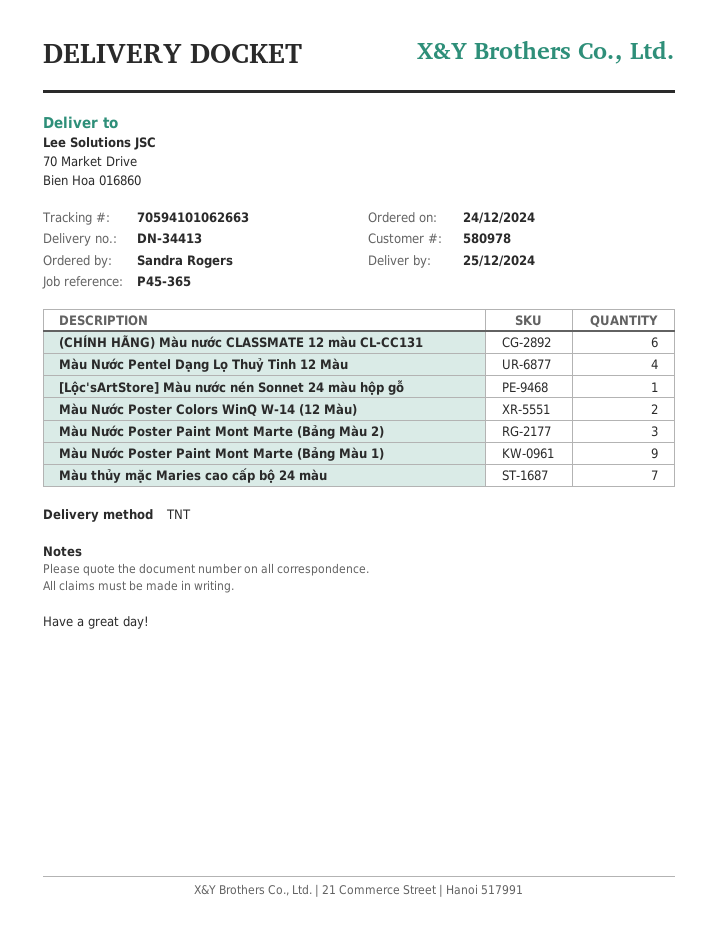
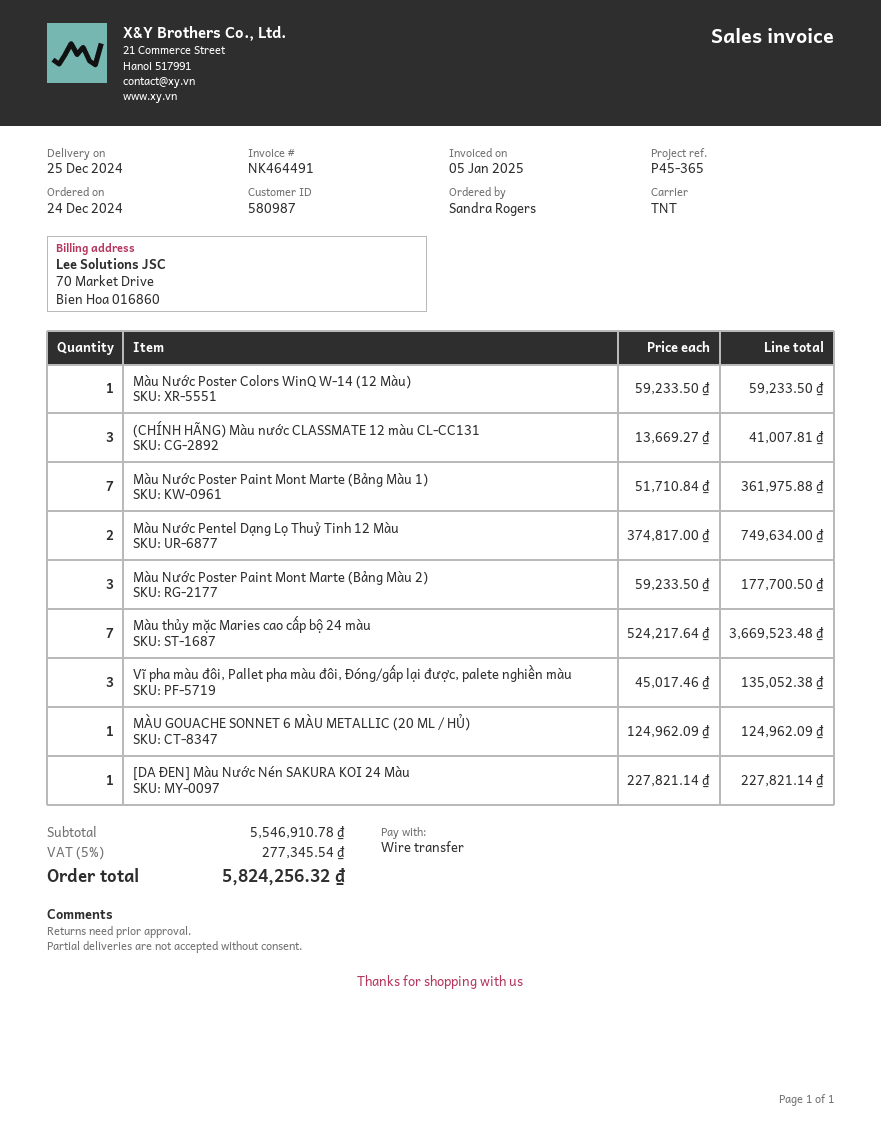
customer number: 580978 -> 580987
(CHÍNH HÃNG) Màu nước CLASSMATE 12 màu CL-CC131: 6 -> 3
Màu Nước Pentel Dạng Lọ Thuỷ Tinh 12 Màu: 4 -> 2
[Lộc'sArtStore] Màu nước nén Sonnet 24 màu hộp gỗ: 1 -> none
Màu Nước Poster Colors WinQ W-14 (12 Màu): 2 -> 1
Màu Nước Poster Paint Mont Marte (Bảng Màu 1): 9 -> 7
Vĩ pha màu đôi, Pallet pha màu đôi, Đóng/gấp lại được, palete nghiền màu: none -> 3
MÀU GOUACHE SONNET 6 MÀU METALLIC (20 ML / HỦ): none -> 1
[DA ĐEN] Màu Nước Nén SAKURA KOI 24 Màu: none -> 1

